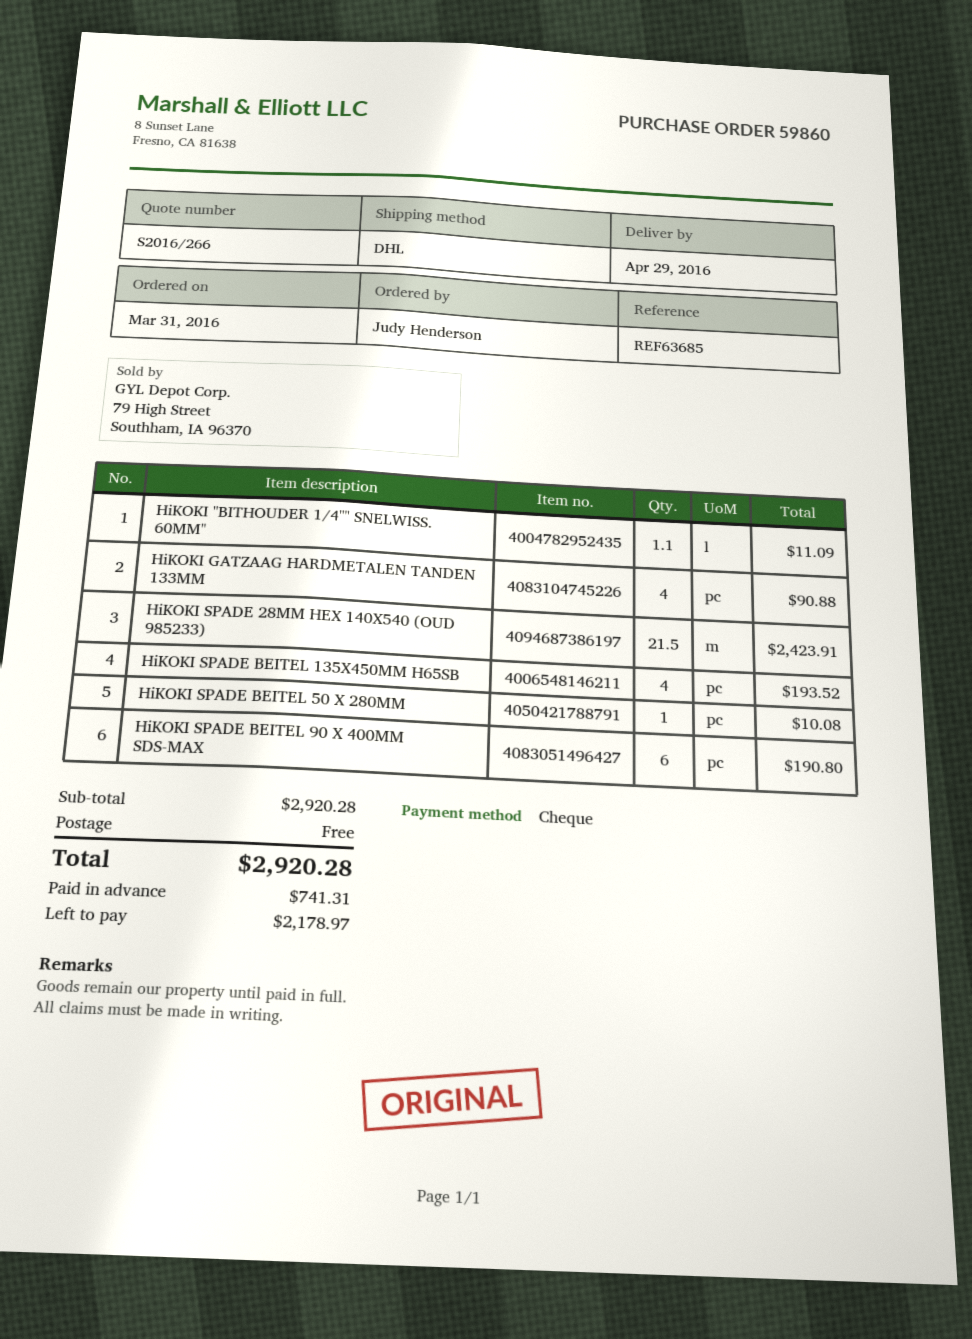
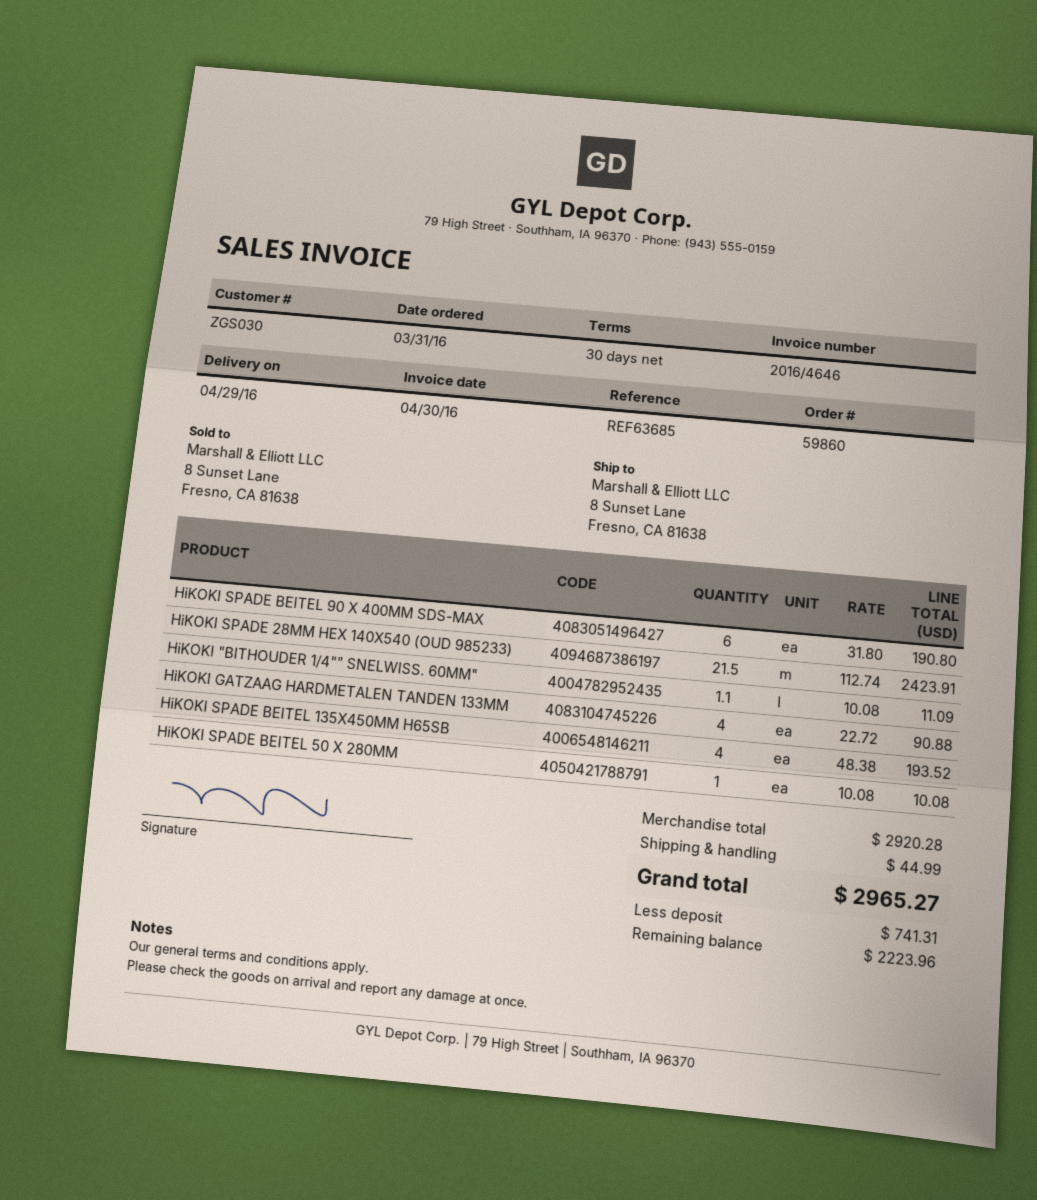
shipping: 0.00 -> 44.99
total: 2920.28 -> 2965.27
balance: 2178.97 -> 2223.96

